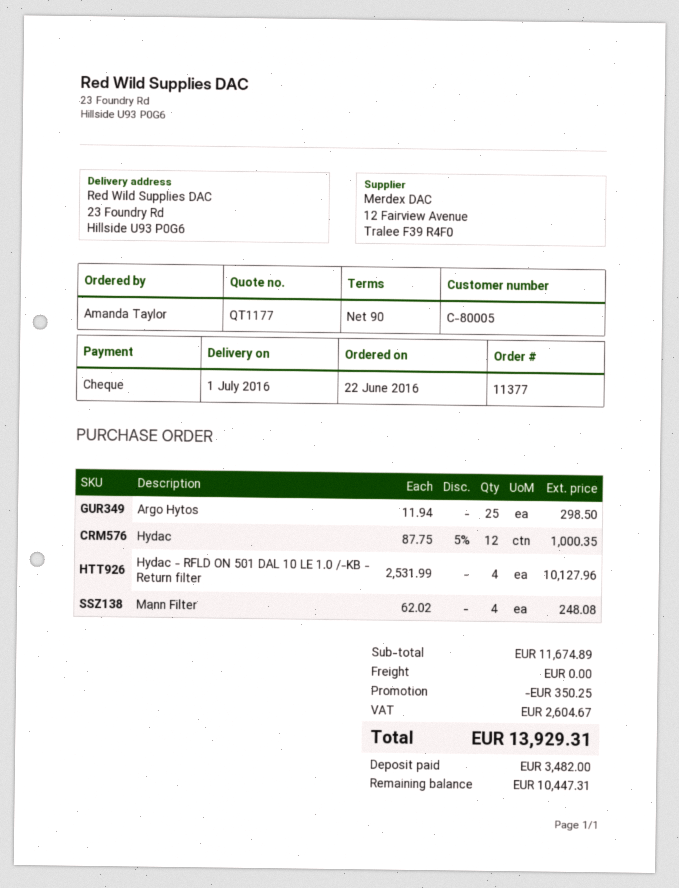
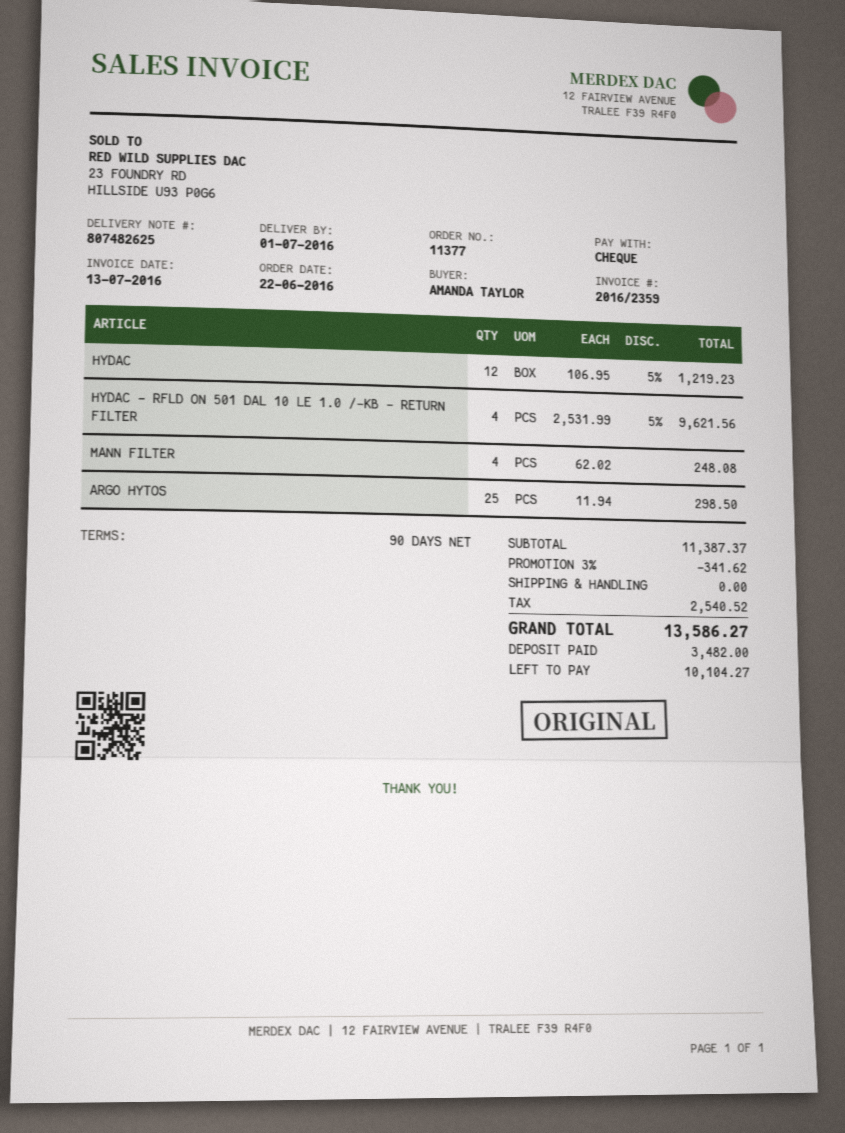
Hydac: 12 x 87.75 - 5% = 1000.35 -> 12 x 106.95 - 5% = 1219.23
Hydac - RFLD ON 501 DAL 10 LE 1.0 /-KB - Return filter: 4 x 2531.99 = 10127.96 -> 4 x 2531.99 - 5% = 9621.56
subtotal: 11674.89 -> 11387.37
discount: 350.25 -> 341.62
tax: 2604.67 -> 2540.52
total: 13929.31 -> 13586.27
balance: 10447.31 -> 10104.27

